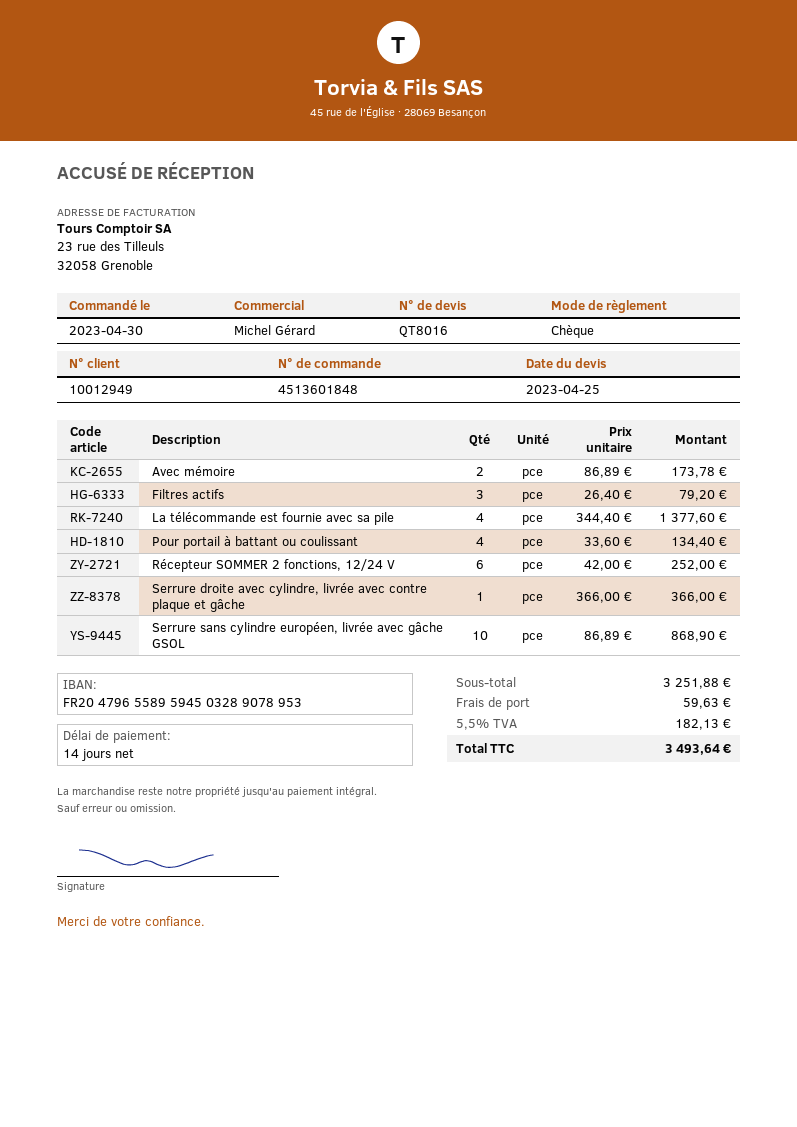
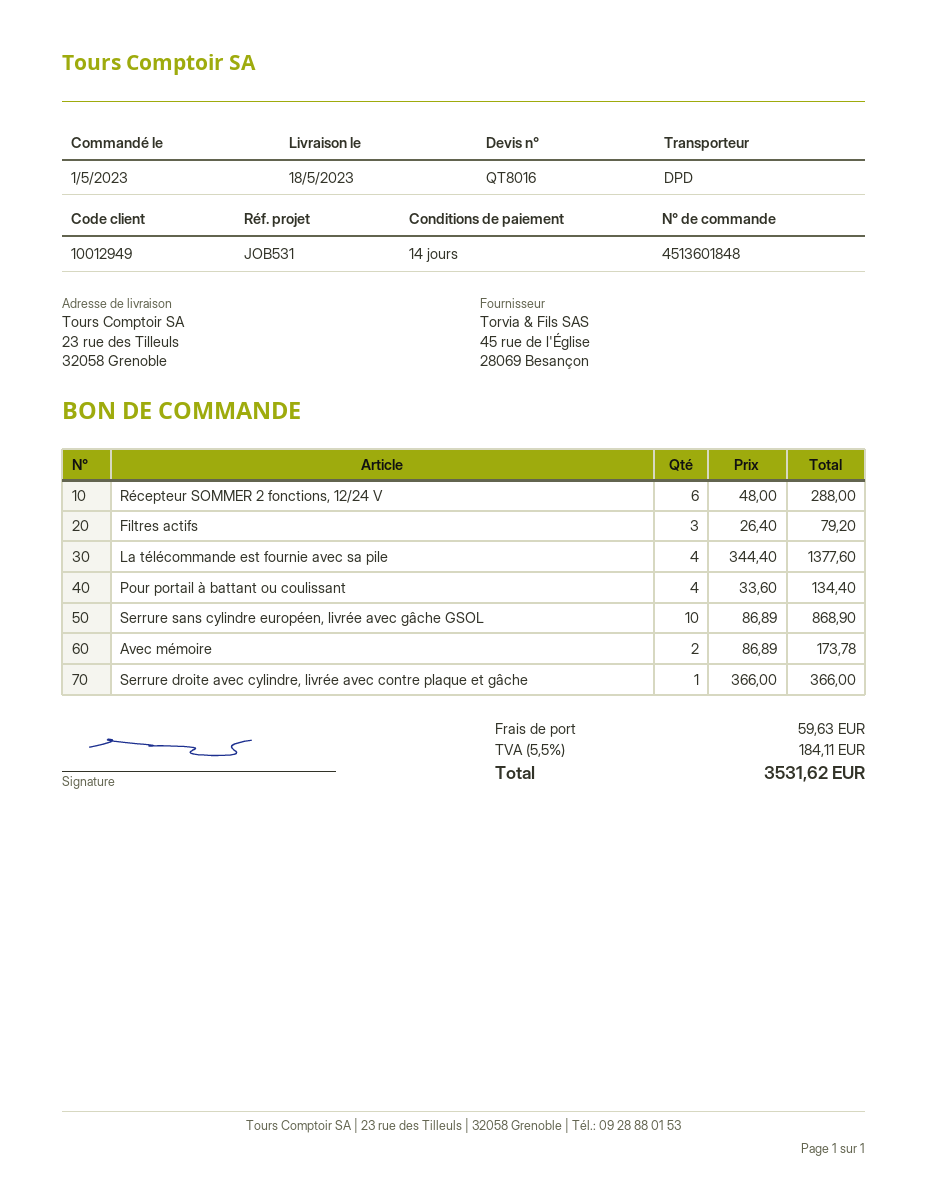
order date: 2023-04-30 -> 2023-05-01
Récepteur SOMMER 2 fonctions, 12/24 V: 6 x 42.00 = 252.00 -> 6 x 48.00 = 288.00
tax: 5.5% = 182.13 -> 5.5% = 184.11
total: 3493.64 -> 3531.62

